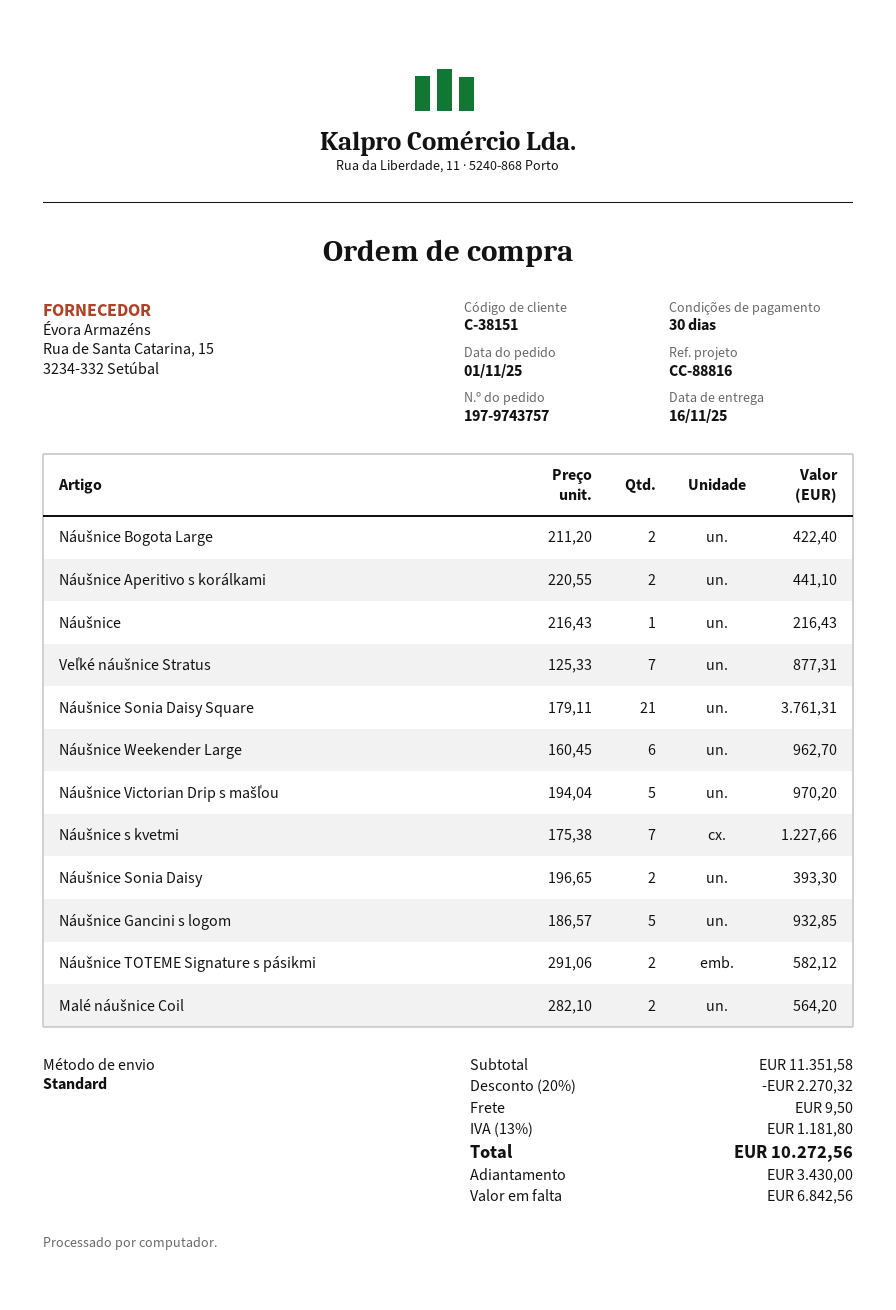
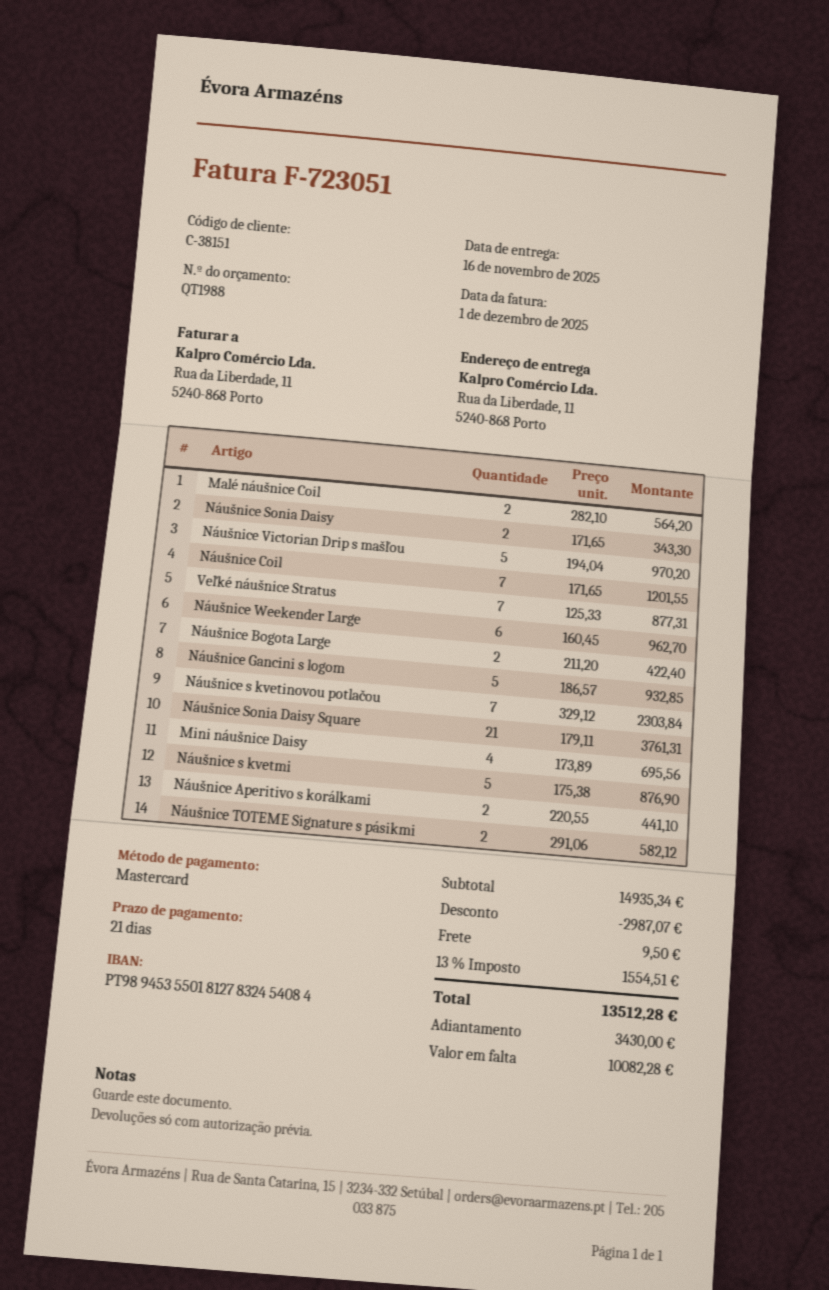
payment terms: 30 days -> 21 days
Náušnice: 1 x 216.43 = 216.43 -> none
Náušnice s kvetmi: 7 x 175.38 = 1227.66 -> 5 x 175.38 = 876.90
Náušnice Sonia Daisy: 2 x 196.65 = 393.30 -> 2 x 171.65 = 343.30
Náušnice Coil: none -> 7 x 171.65 = 1201.55
Náušnice s kvetinovou potlačou: none -> 7 x 329.12 = 2303.84
Mini náušnice Daisy: none -> 4 x 173.89 = 695.56
subtotal: 11351.58 -> 14935.34
discount: 2270.32 -> 2987.07
tax: 13% = 1181.80 -> 13% = 1554.51
total: 10272.56 -> 13512.28
balance: 6842.56 -> 10082.28

